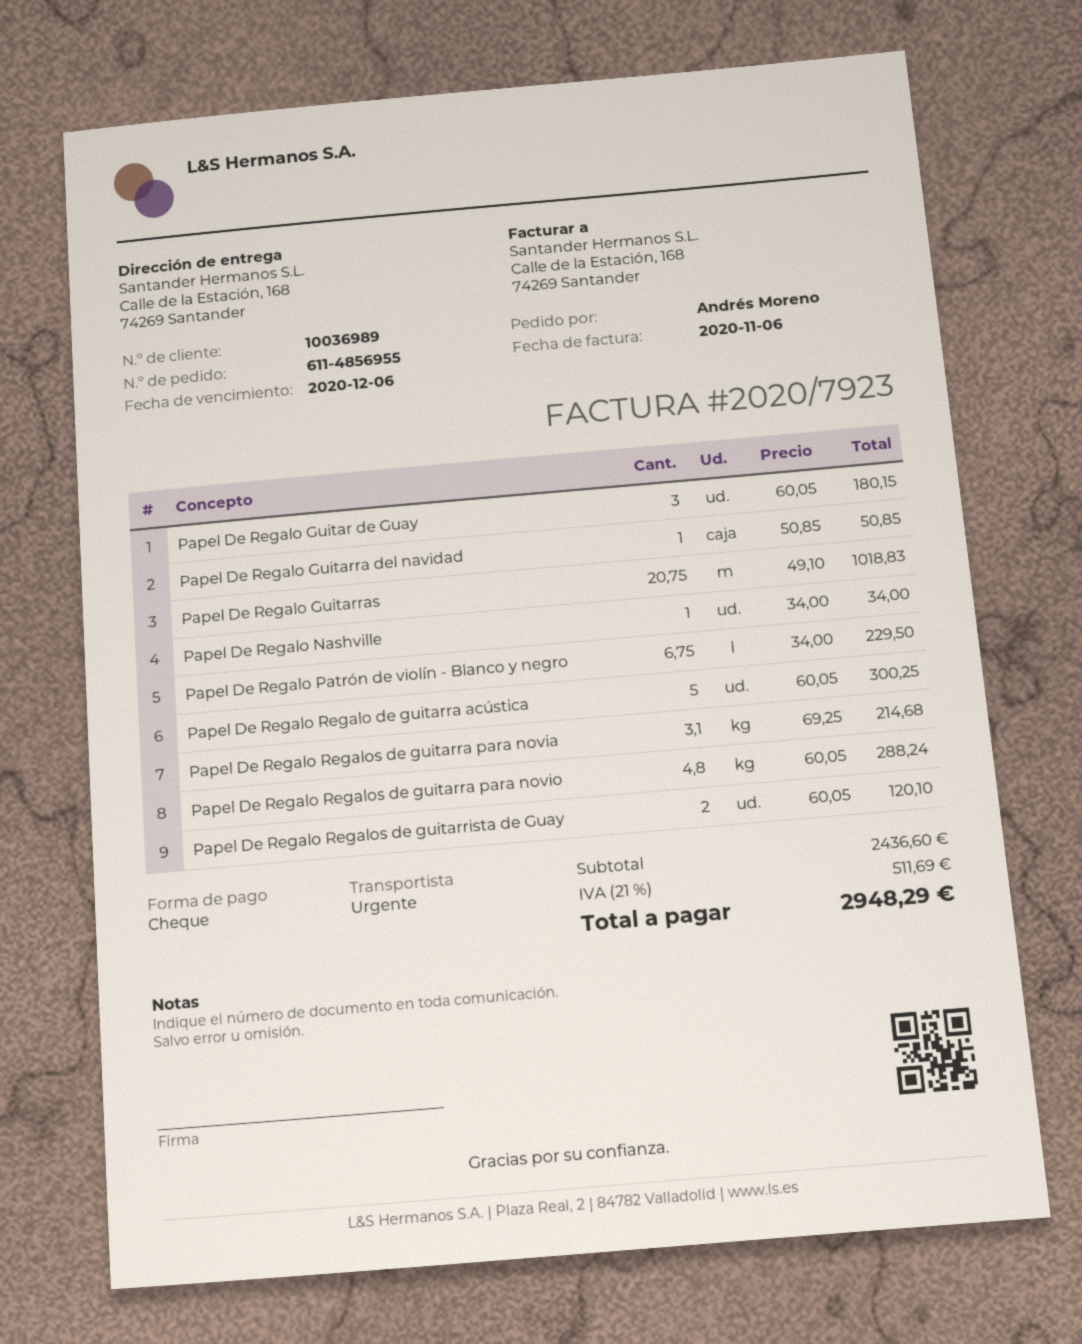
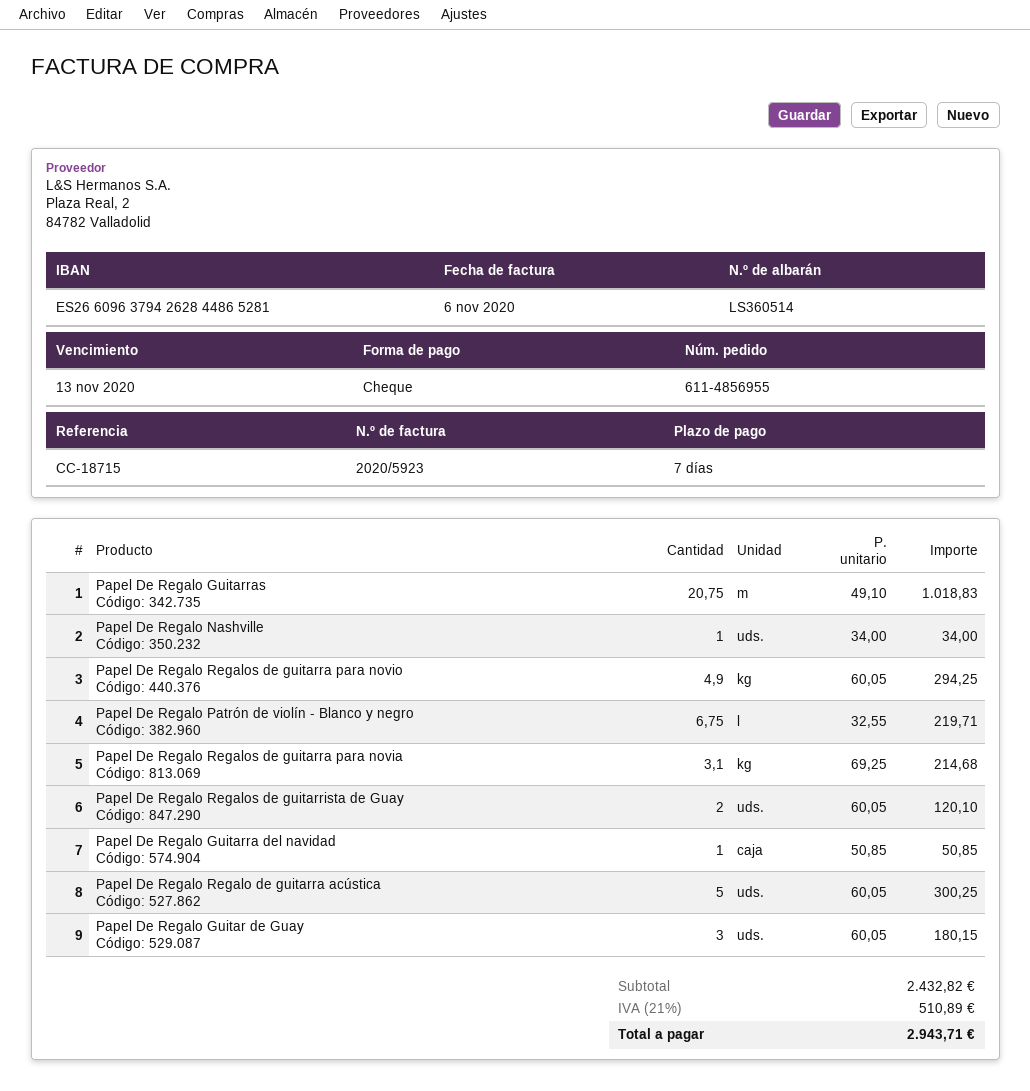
invoice number: 2020/7923 -> 2020/5923
due date: 2020-12-06 -> 2020-11-13
Papel De Regalo Patrón de violín - Blanco y negro: 6.75 x 34.00 = 229.50 -> 6.75 x 32.55 = 219.71
Papel De Regalo Regalos de guitarra para novio: 4.8 x 60.05 = 288.24 -> 4.9 x 60.05 = 294.25
subtotal: 2436.60 -> 2432.82
tax: 21% = 511.69 -> 21% = 510.89
total: 2948.29 -> 2943.71

